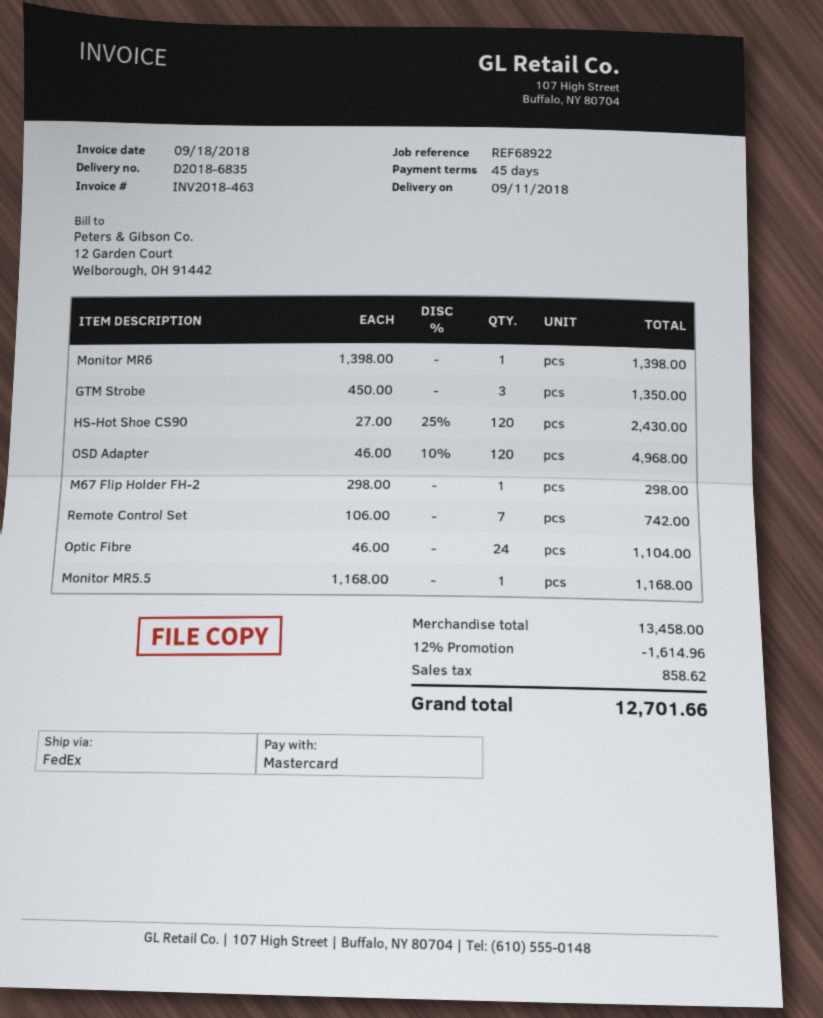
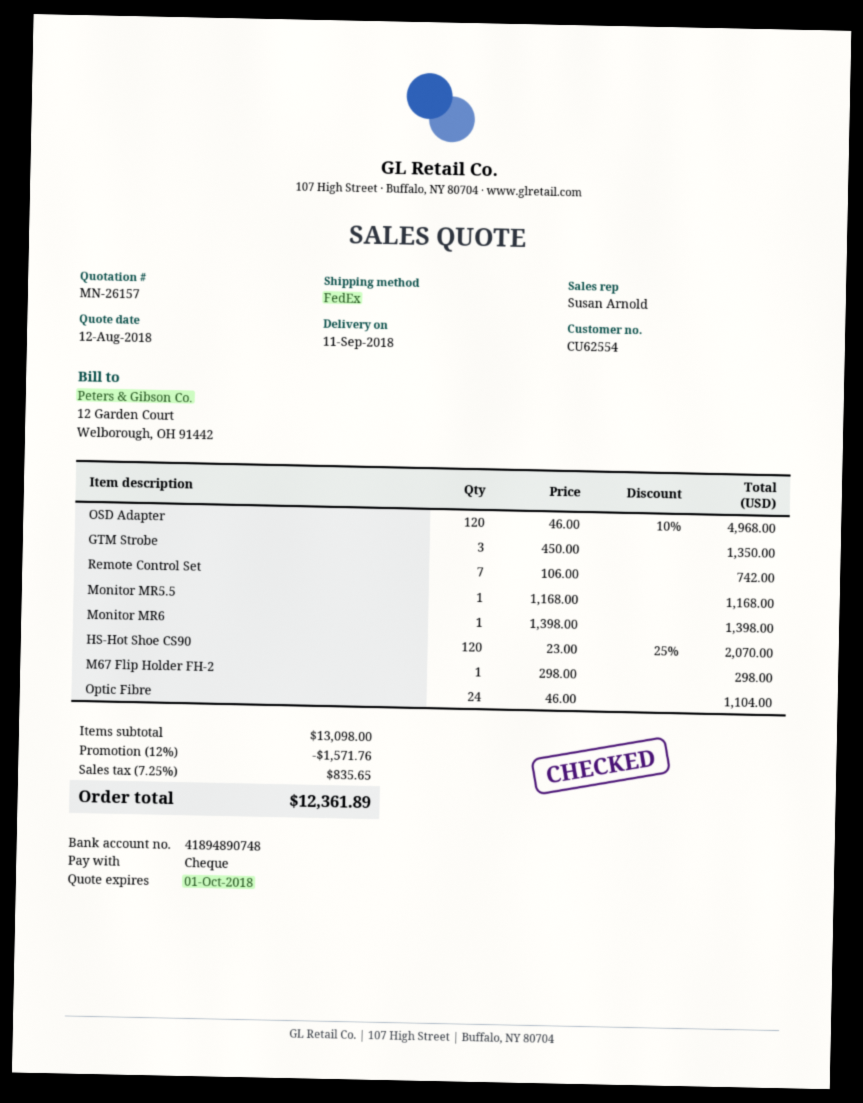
payment method: Mastercard -> cheque
HS-Hot Shoe CS90: 120 x 27.00 - 25% = 2430.00 -> 120 x 23.00 - 25% = 2070.00
subtotal: 13458.00 -> 13098.00
discount: 12% = 1614.96 -> 12% = 1571.76
tax: 858.62 -> 835.65
total: 12701.66 -> 12361.89

